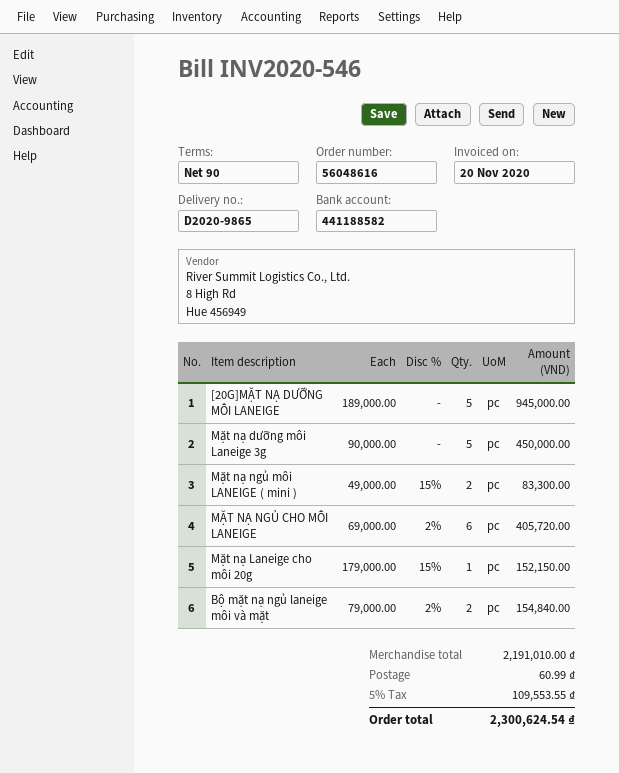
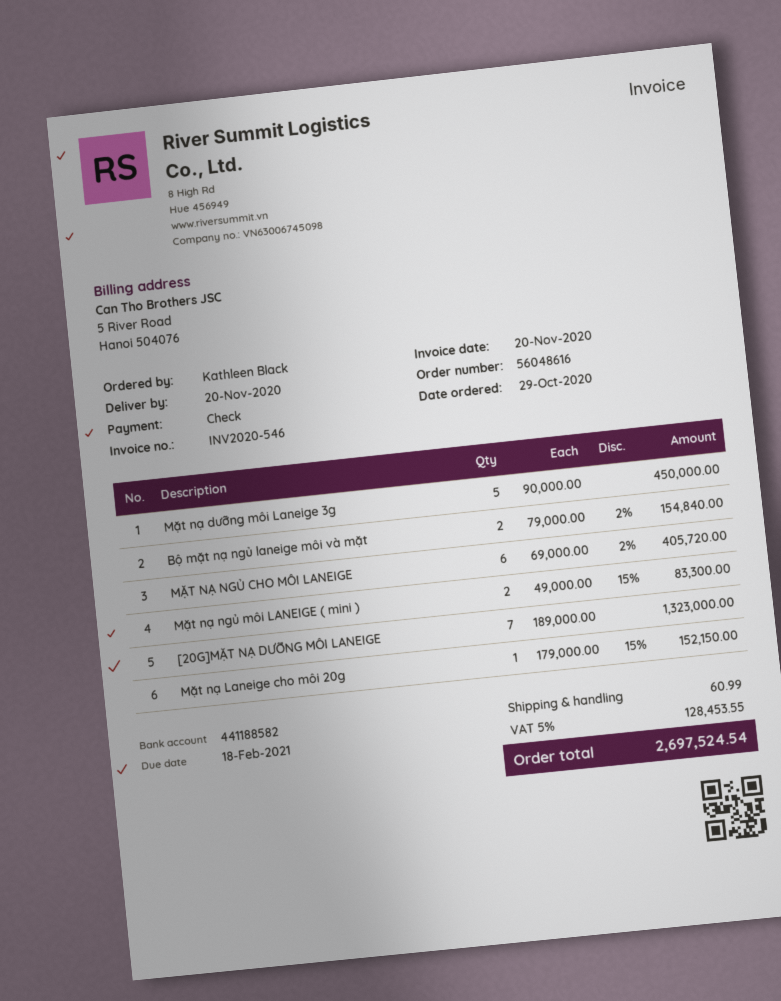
[20G]MẶT NẠ DƯỠNG MÔI LANEIGE: 5 x 189000.00 = 945000.00 -> 7 x 189000.00 = 1323000.00
tax: 5% = 109553.55 -> 5% = 128453.55
total: 2300624.54 -> 2697524.54

